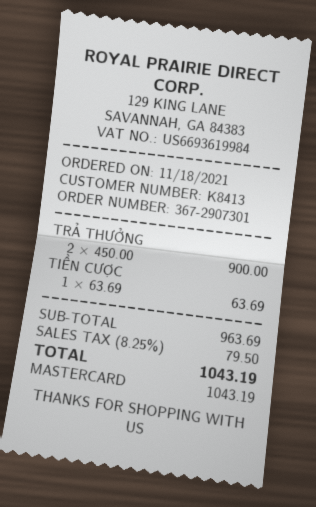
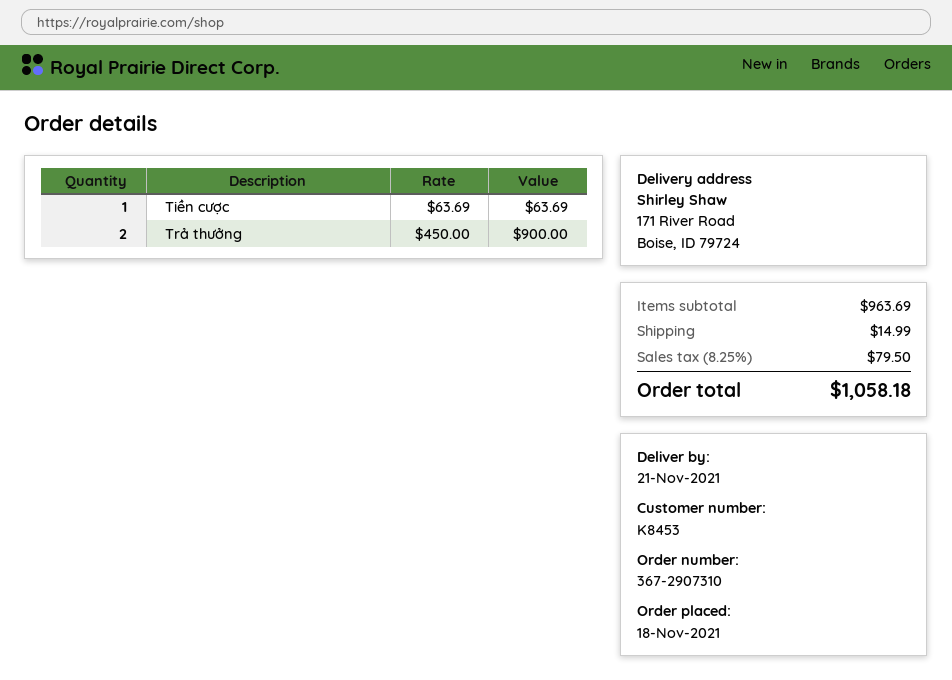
order number: 367-2907301 -> 367-2907310
customer number: K8413 -> K8453
shipping: none -> 14.99
total: 1043.19 -> 1058.18

